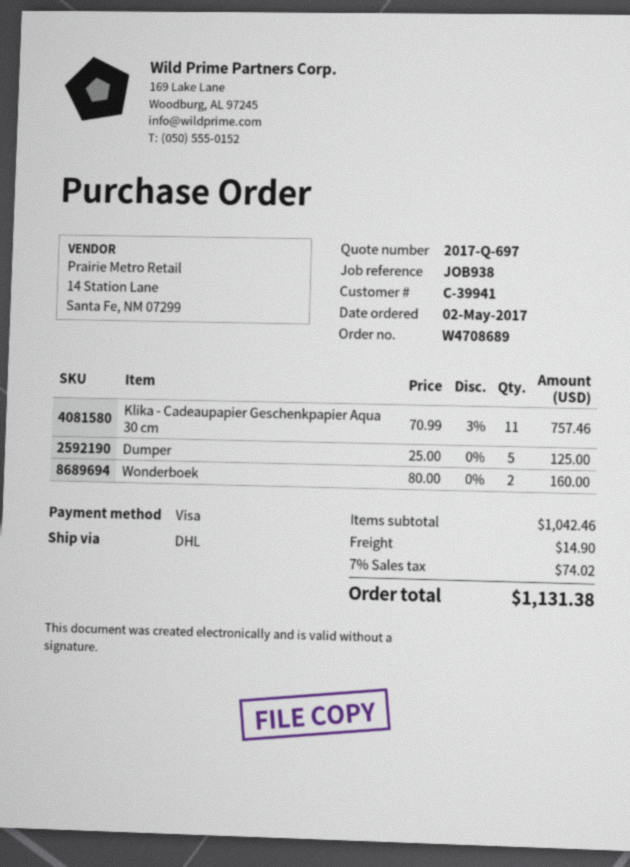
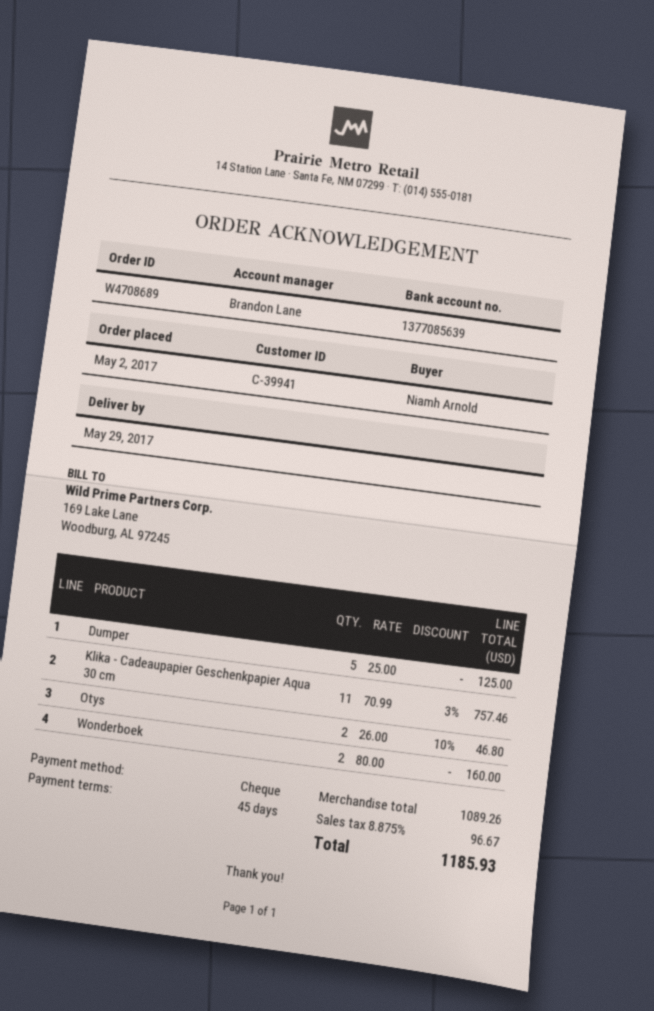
payment method: Visa -> cheque
Otys: none -> 2 x 26.00 - 10% = 46.80
subtotal: 1042.46 -> 1089.26
shipping: 14.90 -> none
tax: 7% = 74.02 -> 8.875% = 96.67
total: 1131.38 -> 1185.93

